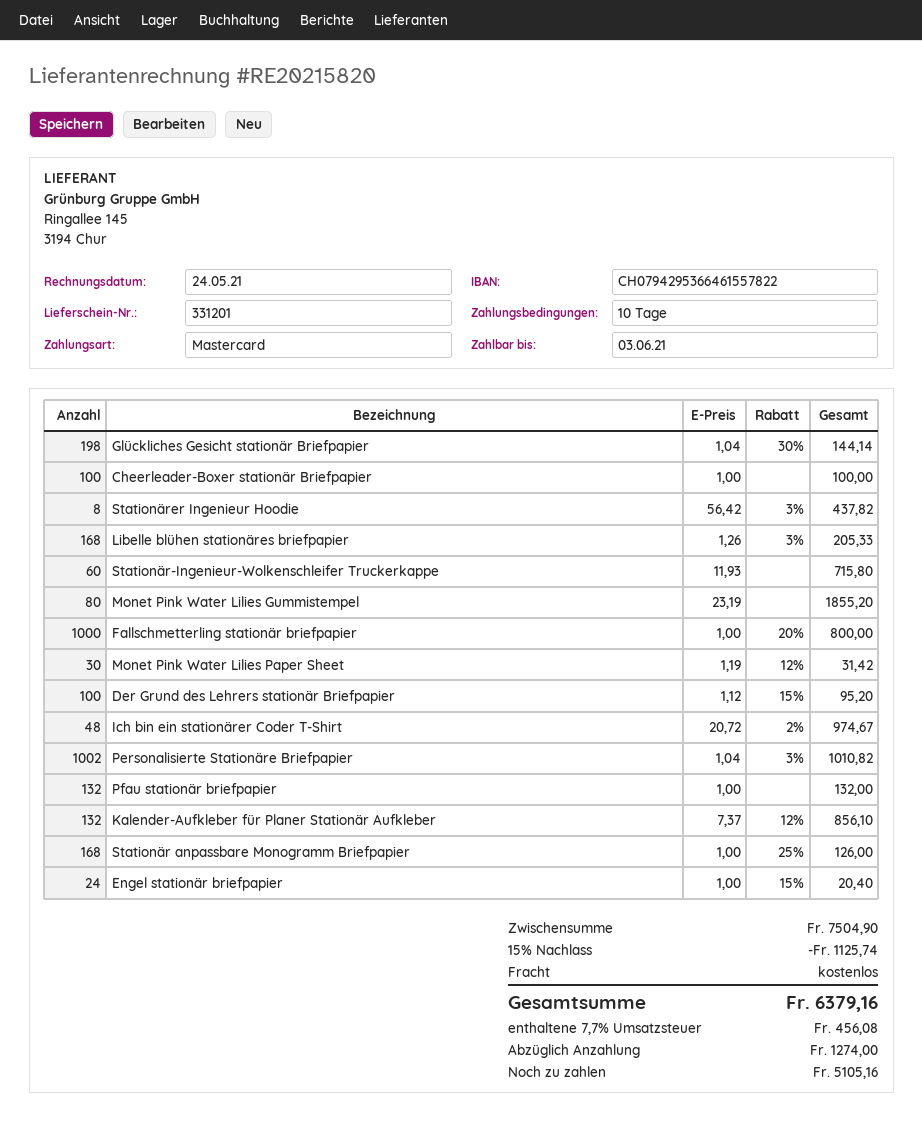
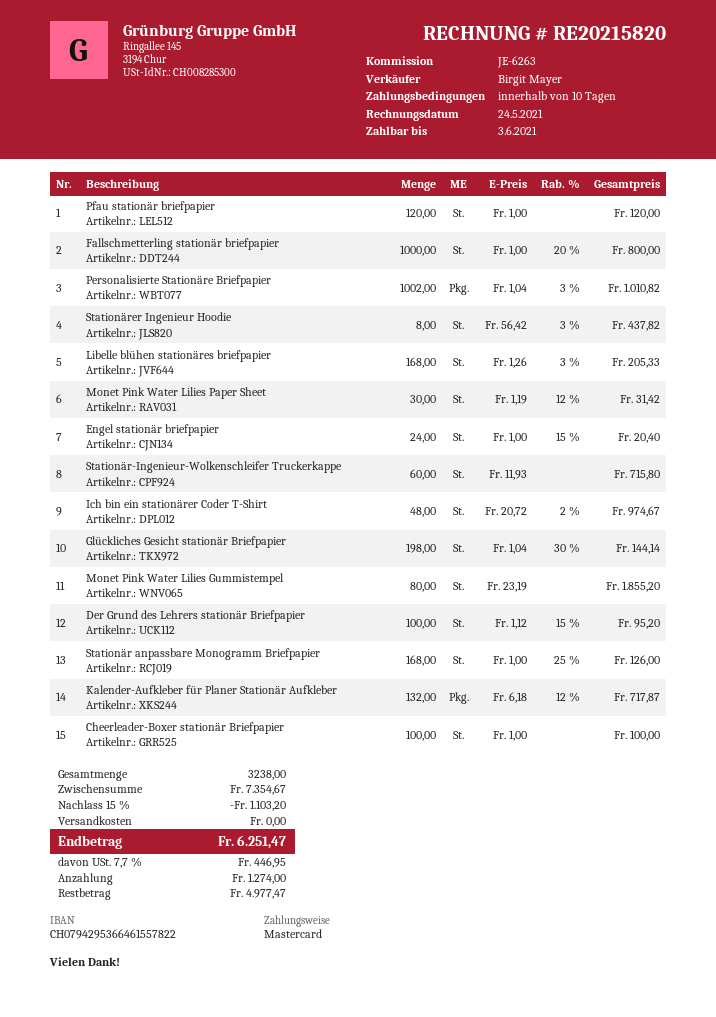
Pfau stationär briefpapier: 132 x 1.00 = 132.00 -> 120 x 1.00 = 120.00
Kalender-Aufkleber für Planer Stationär Aufkleber: 132 x 7.37 - 12% = 856.10 -> 132 x 6.18 - 12% = 717.87
subtotal: 7504.90 -> 7354.67
discount: 15% = 1125.74 -> 15% = 1103.20
tax: 7.7% = 456.08 -> 7.7% = 446.95
total: 6379.16 -> 6251.47
balance: 5105.16 -> 4977.47

